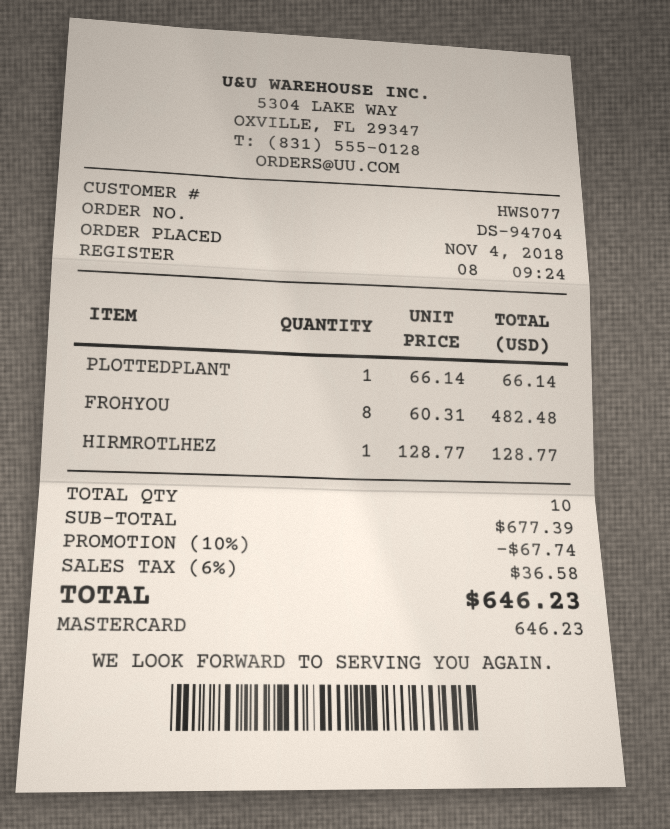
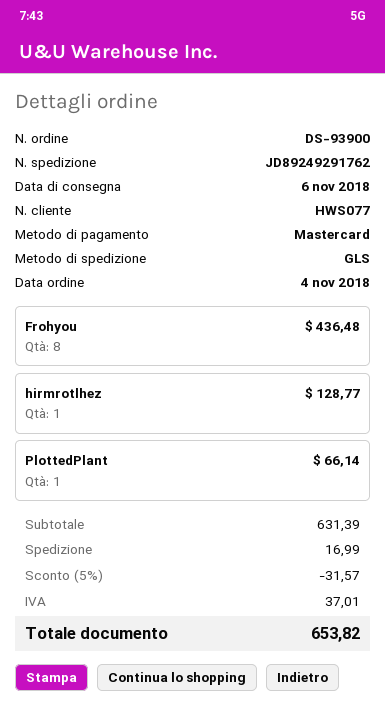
order number: DS-94704 -> DS-93900
FROHYOU: 8 for 482.48 -> 8 for 436.48
subtotal: 677.39 -> 631.39
discount: 10% = 67.74 -> 5% = 31.57
shipping: none -> 16.99
tax: 36.58 -> 37.01
total: 646.23 -> 653.82

